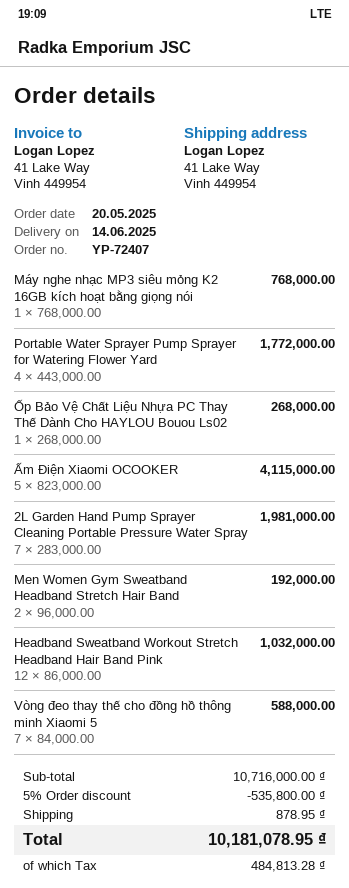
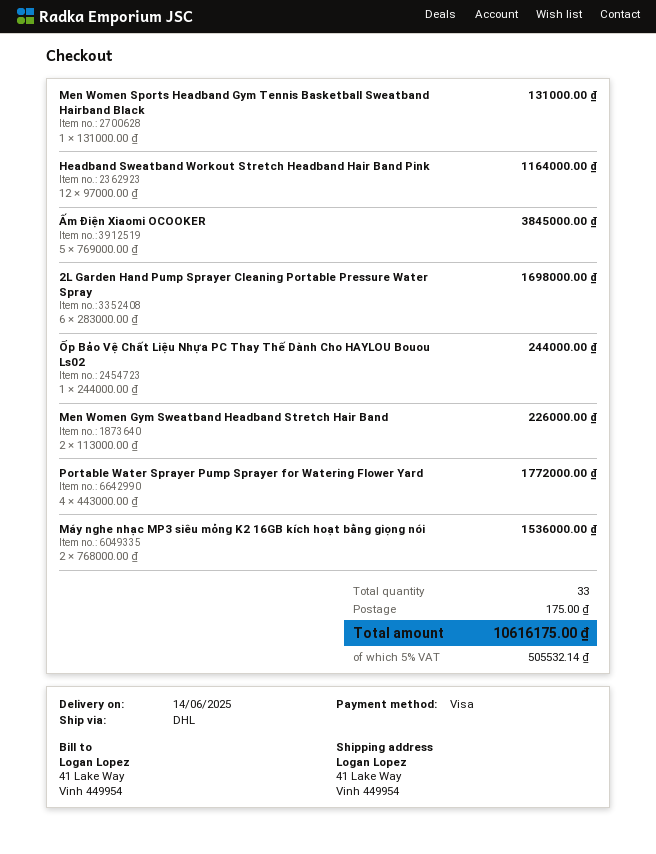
Máy nghe nhạc MP3 siêu mỏng K2 16GB kích hoạt bằng giọng nói: 1 x 768000.00 = 768000.00 -> 2 x 768000.00 = 1536000.00
Ốp Bảo Vệ Chất Liệu Nhựa PC Thay Thế Dành Cho HAYLOU Bouou Ls02: 1 x 268000.00 = 268000.00 -> 1 x 244000.00 = 244000.00
Ấm Điện Xiaomi OCOOKER: 5 x 823000.00 = 4115000.00 -> 5 x 769000.00 = 3845000.00
2L Garden Hand Pump Sprayer Cleaning Portable Pressure Water Spray: 7 x 283000.00 = 1981000.00 -> 6 x 283000.00 = 1698000.00
Men Women Gym Sweatband Headband Stretch Hair Band: 2 x 96000.00 = 192000.00 -> 2 x 113000.00 = 226000.00
Headband Sweatband Workout Stretch Headband Hair Band Pink: 12 x 86000.00 = 1032000.00 -> 12 x 97000.00 = 1164000.00
Vòng đeo thay thế cho đồng hồ thông minh Xiaomi 5: 7 x 84000.00 = 588000.00 -> none
Men Women Sports Headband Gym Tennis Basketball Sweatband Hairband Black: none -> 1 x 131000.00 = 131000.00
discount: 5% = 535800.00 -> none
shipping: 878.95 -> 175.00
tax: 484813.28 -> 505532.14
total: 10181078.95 -> 10616175.00

